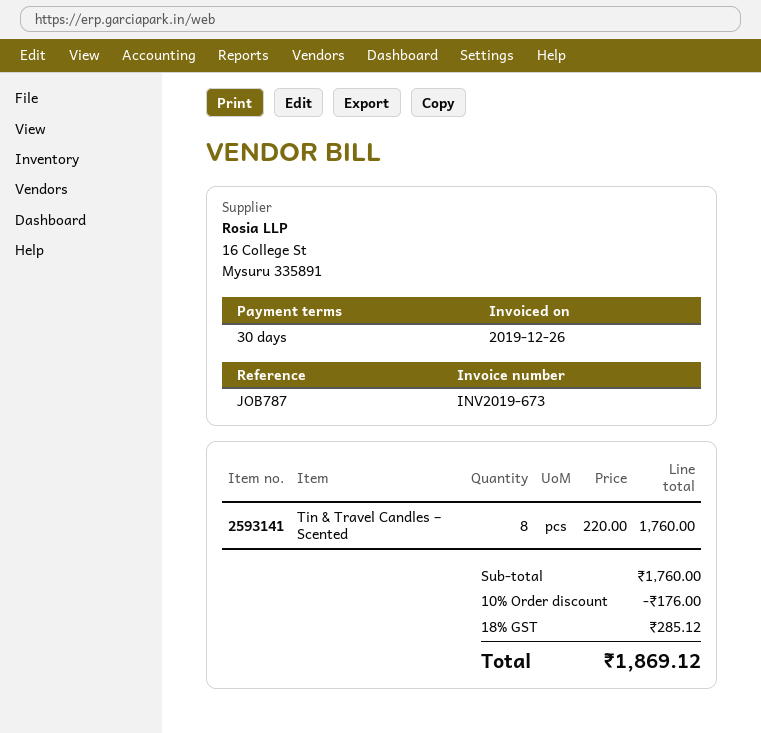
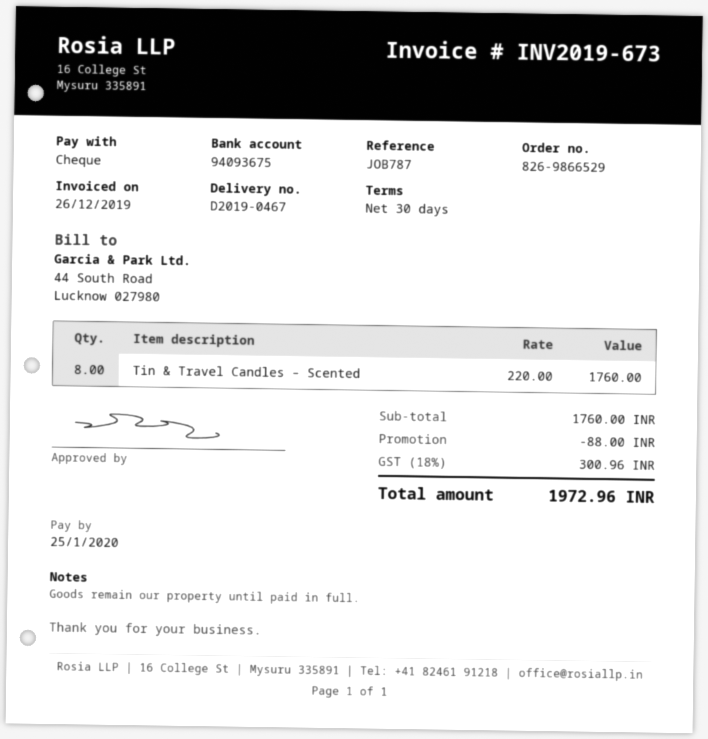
discount: 176.00 -> 88.00
tax: 18% = 285.12 -> 18% = 300.96
total: 1869.12 -> 1972.96

